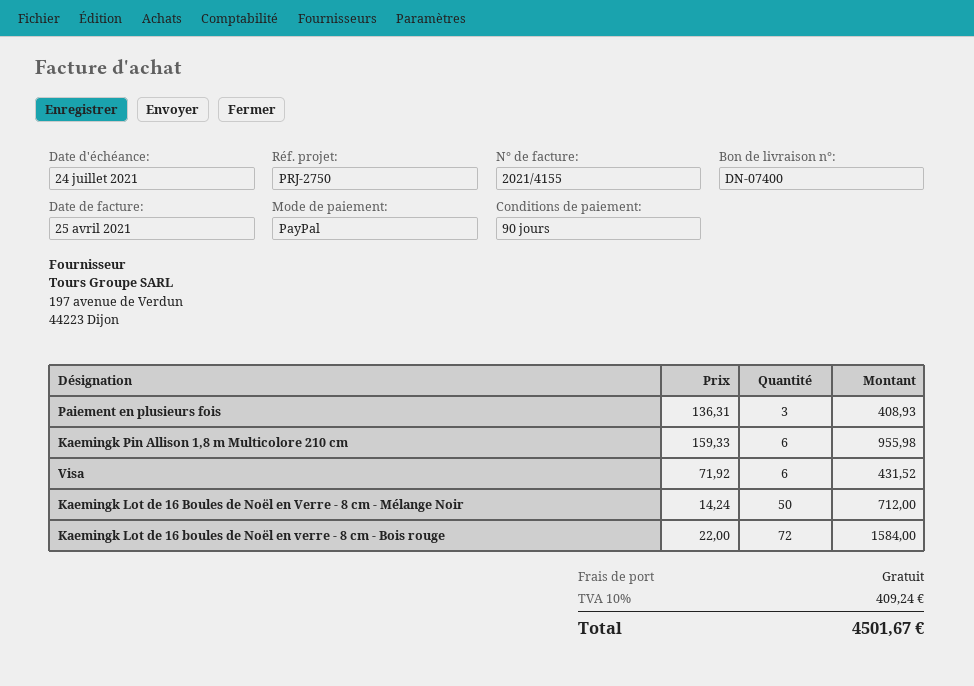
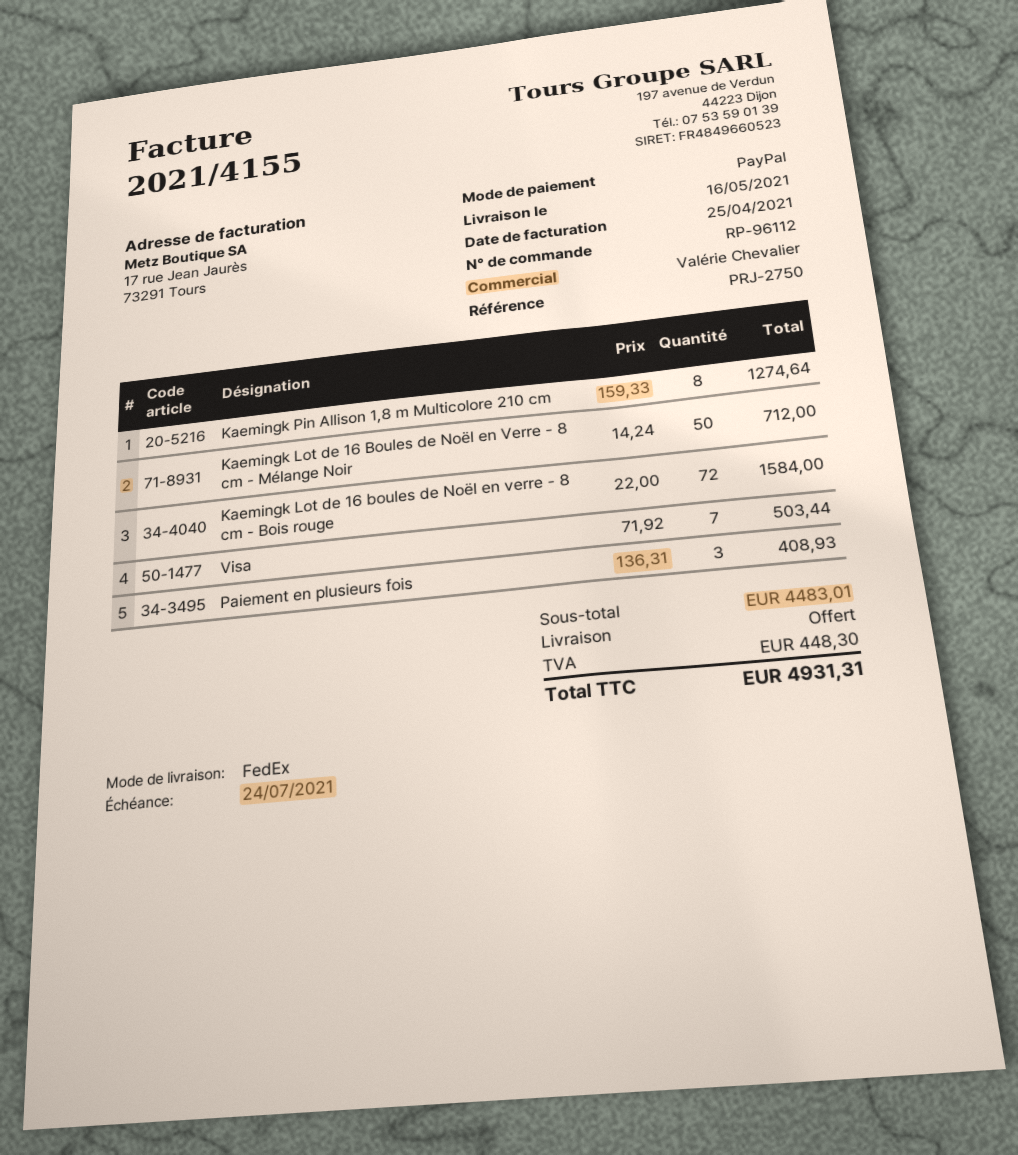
Kaemingk Pin Allison 1,8 m Multicolore 210 cm: 6 x 159.33 = 955.98 -> 8 x 159.33 = 1274.64
Visa: 6 x 71.92 = 431.52 -> 7 x 71.92 = 503.44
tax: 409.24 -> 448.30
total: 4501.67 -> 4931.31

